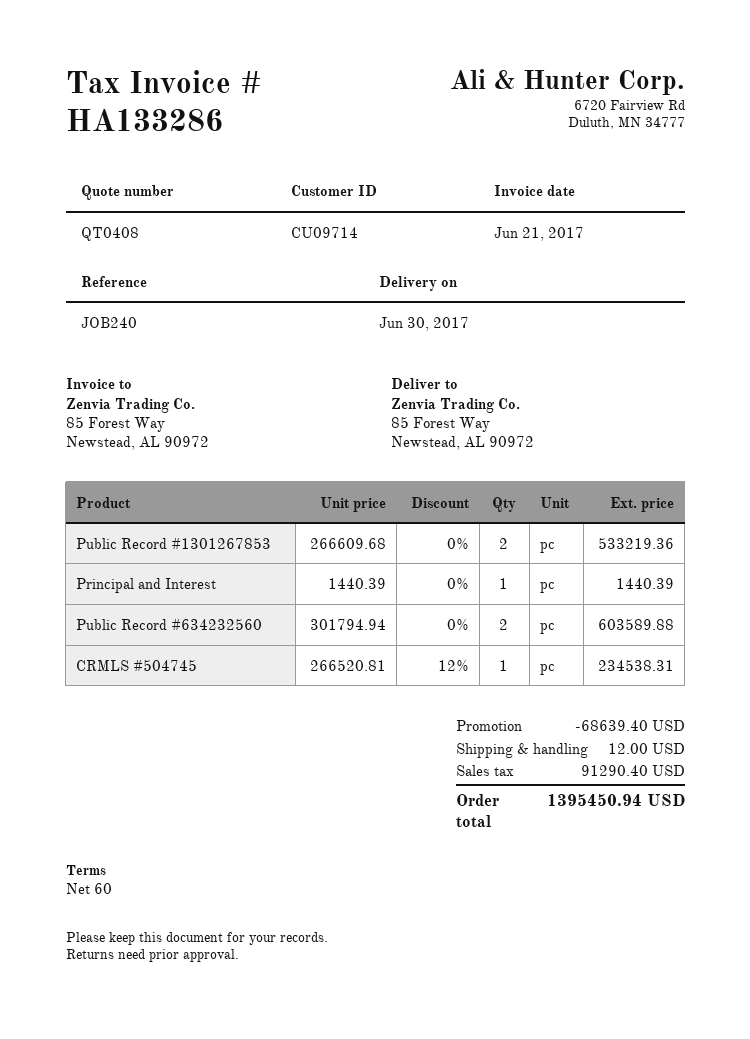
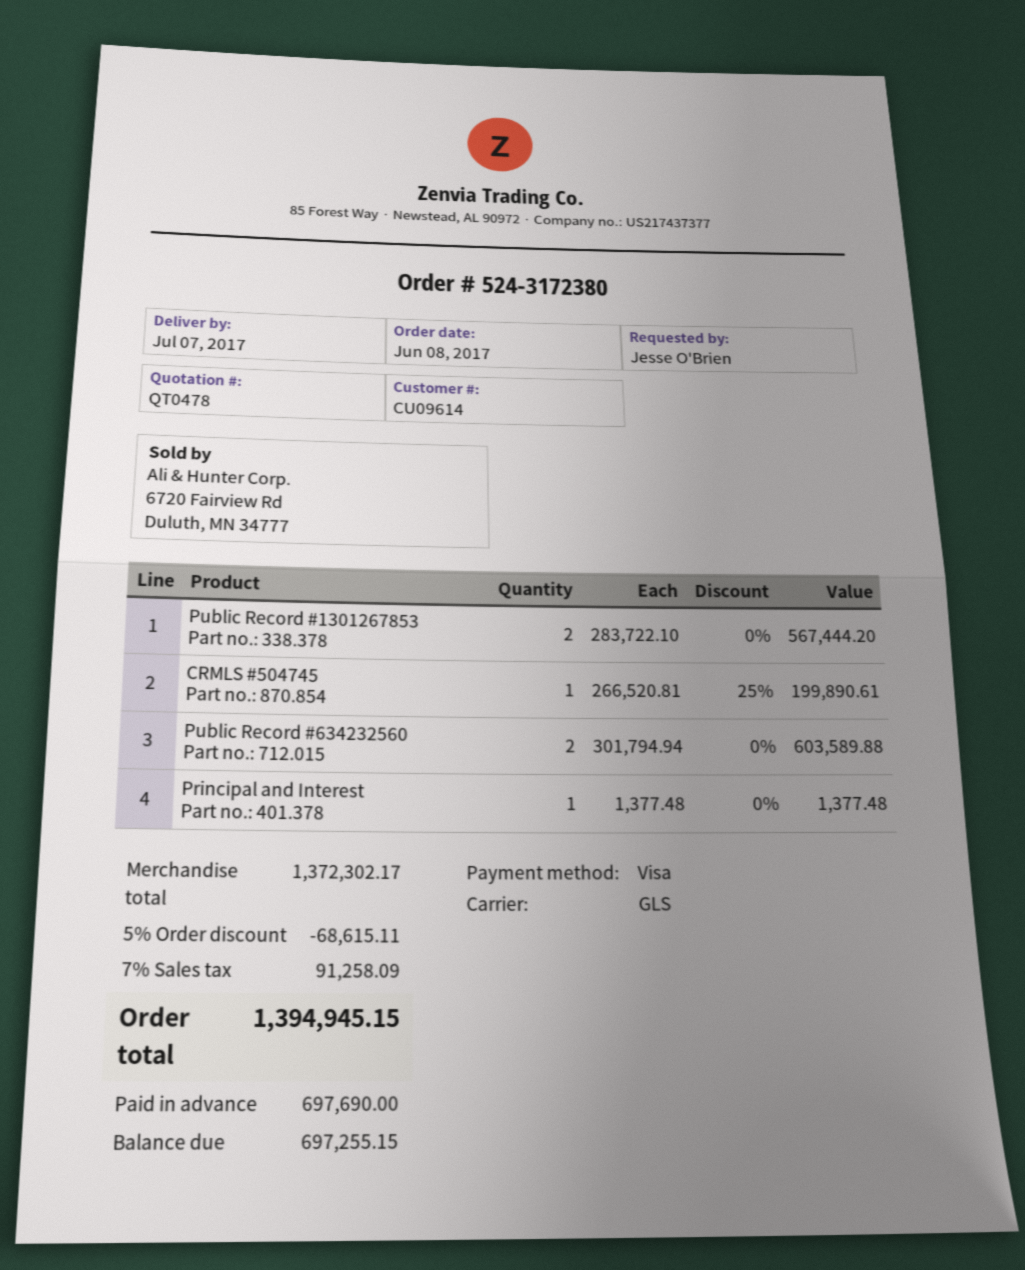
quote number: QT0408 -> QT0478
delivery date: 2017-06-30 -> 2017-07-07
customer number: CU09714 -> CU09614
Public Record #1301267853: 2 x 266609.68 = 533219.36 -> 2 x 283722.10 = 567444.20
Principal and Interest: 1 x 1440.39 = 1440.39 -> 1 x 1377.48 = 1377.48
CRMLS #504745: 1 x 266520.81 - 12% = 234538.31 -> 1 x 266520.81 - 25% = 199890.61
discount: 68639.40 -> 68615.11
shipping: 12.00 -> none
tax: 91290.40 -> 91258.09
total: 1395450.94 -> 1394945.15

